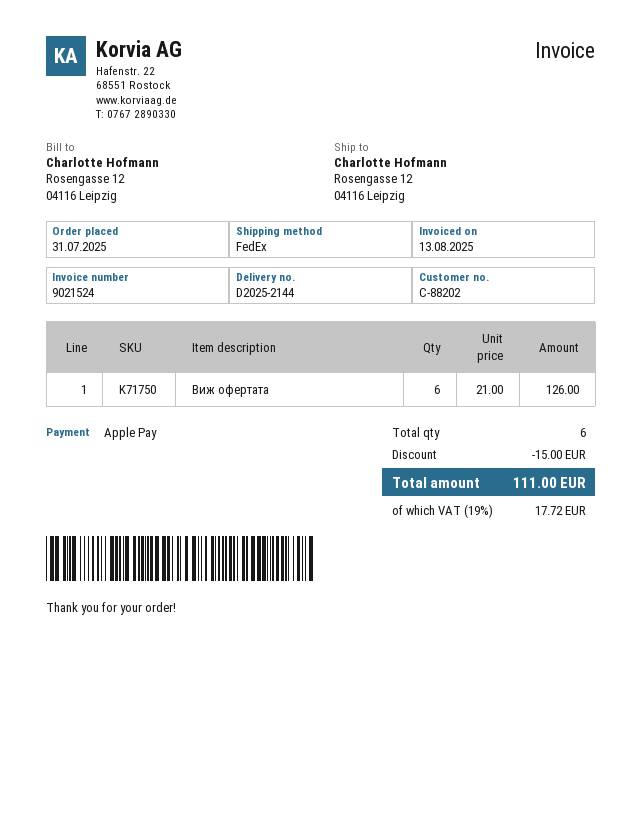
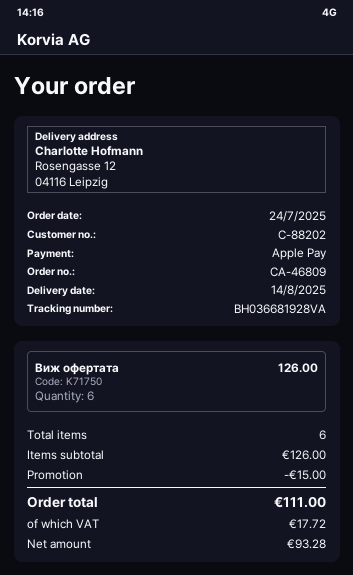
order date: 2025-07-31 -> 2025-07-24

